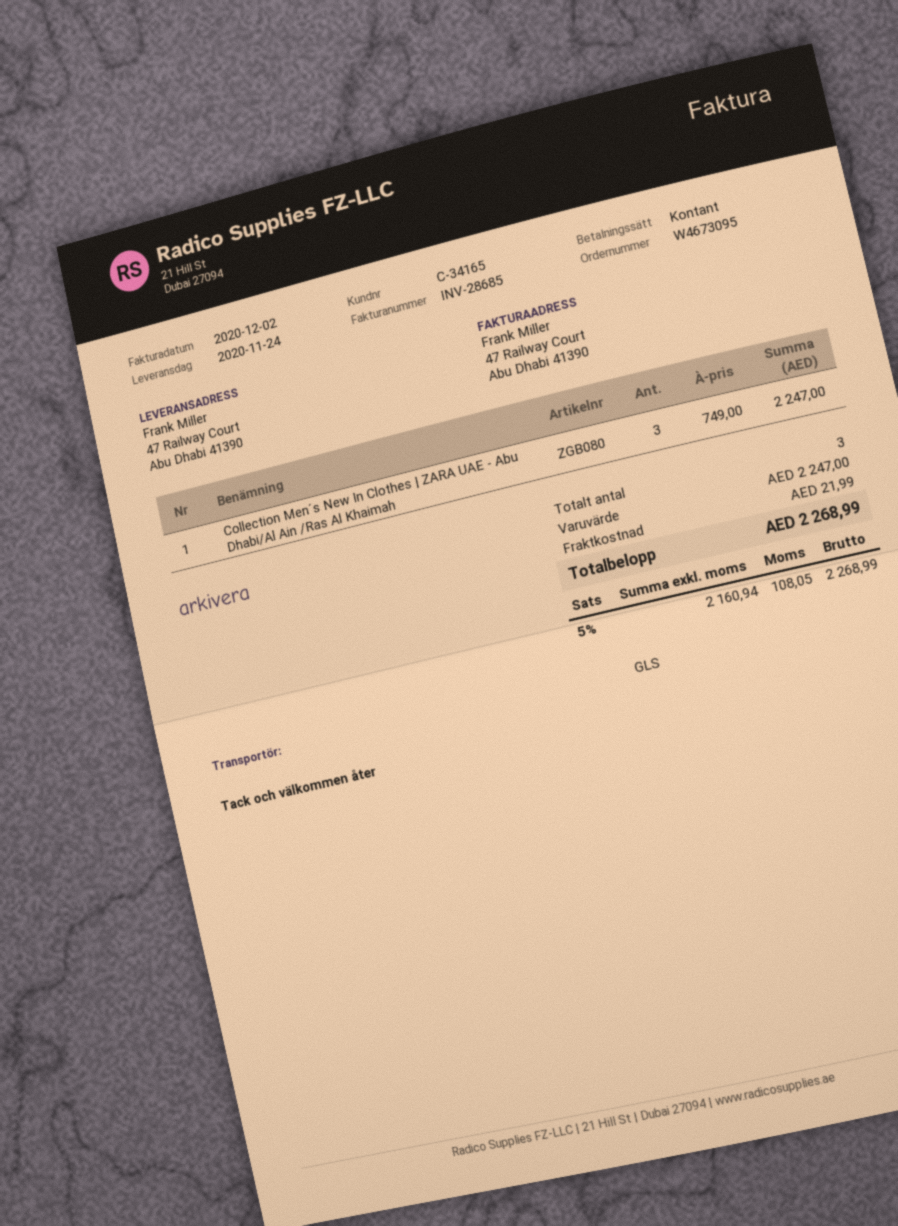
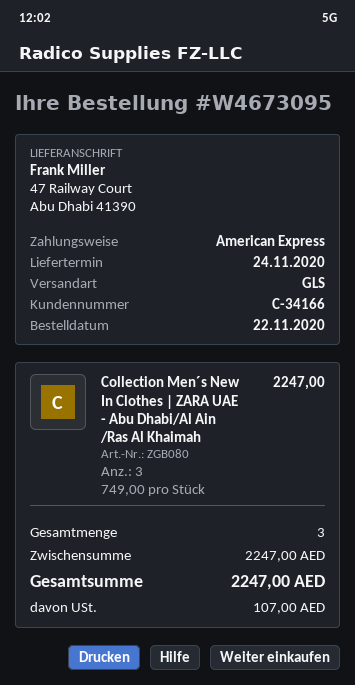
customer number: C-34165 -> C-34166
payment method: cash -> American Express
shipping: 21.99 -> none
tax: 108.05 -> 107.00
total: 2268.99 -> 2247.00

